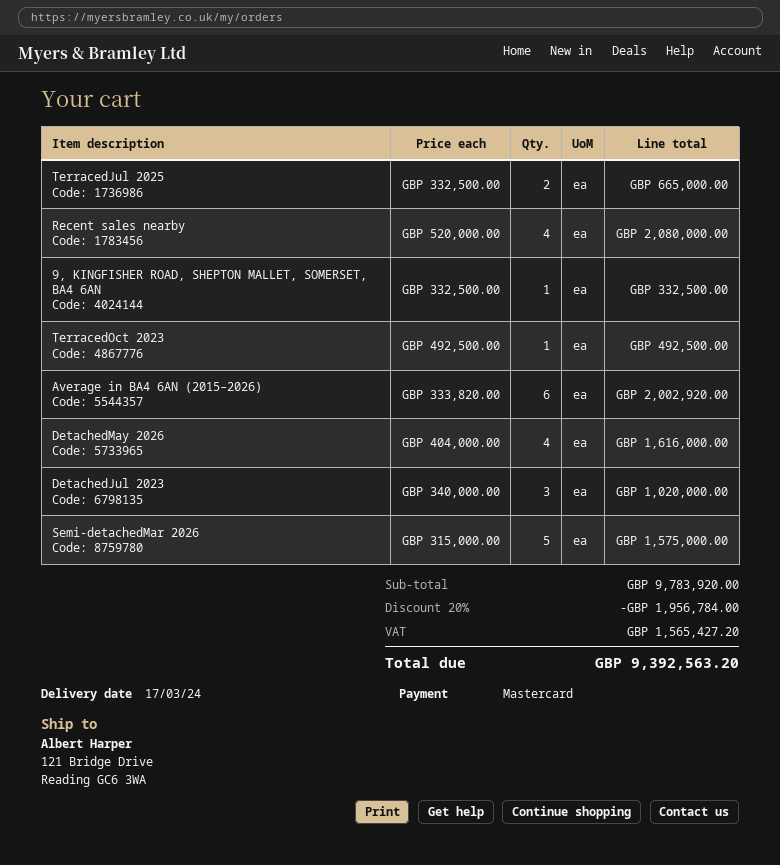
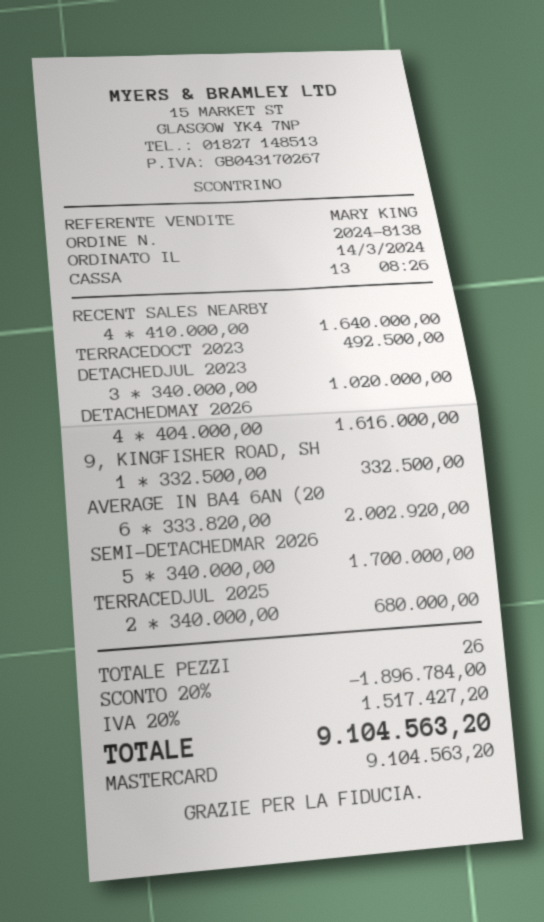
TerracedJul 2025: 2 x 332500.00 = 665000.00 -> 2 x 340000.00 = 680000.00
Recent sales nearby: 4 x 520000.00 = 2080000.00 -> 4 x 410000.00 = 1640000.00
Semi-detachedMar 2026: 5 x 315000.00 = 1575000.00 -> 5 x 340000.00 = 1700000.00
discount: 20% = 1956784.00 -> 20% = 1896784.00
tax: 1565427.20 -> 1517427.20
total: 9392563.20 -> 9104563.20

